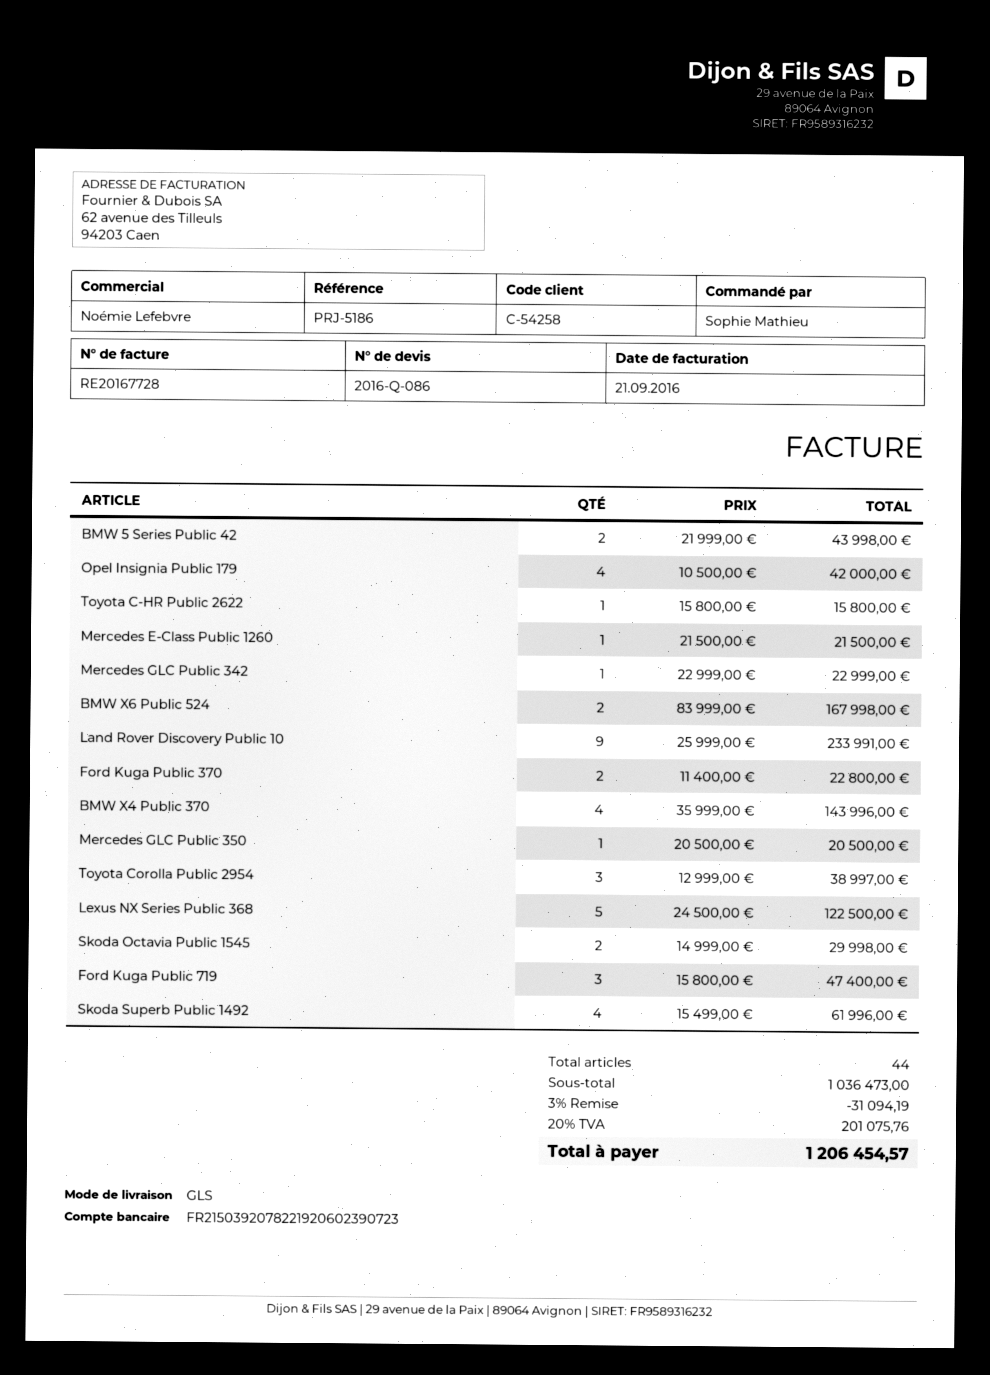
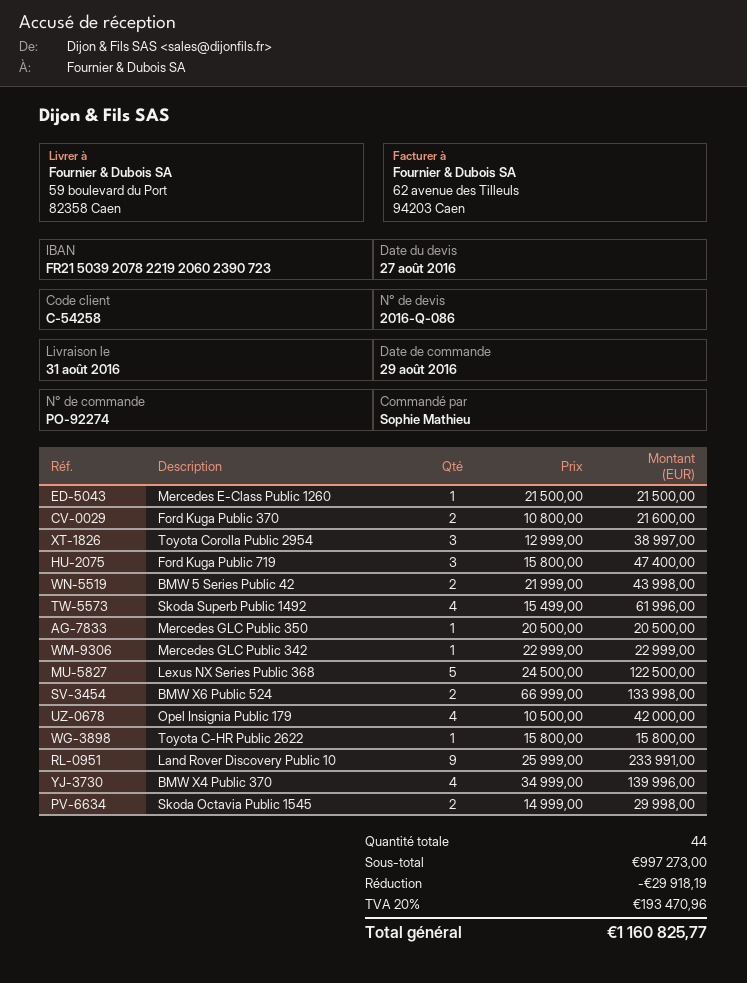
BMW X6 Public 524: 2 x 83999.00 = 167998.00 -> 2 x 66999.00 = 133998.00
Ford Kuga Public 370: 2 x 11400.00 = 22800.00 -> 2 x 10800.00 = 21600.00
BMW X4 Public 370: 4 x 35999.00 = 143996.00 -> 4 x 34999.00 = 139996.00
subtotal: 1036473.00 -> 997273.00
discount: 31094.19 -> 29918.19
tax: 20% = 201075.76 -> 20% = 193470.96
total: 1206454.57 -> 1160825.77

